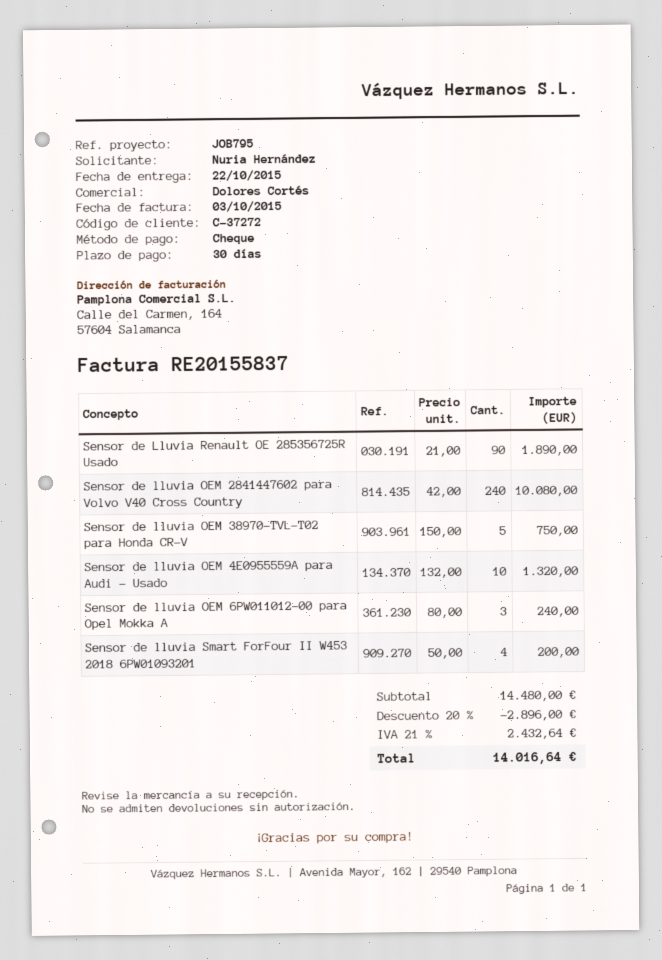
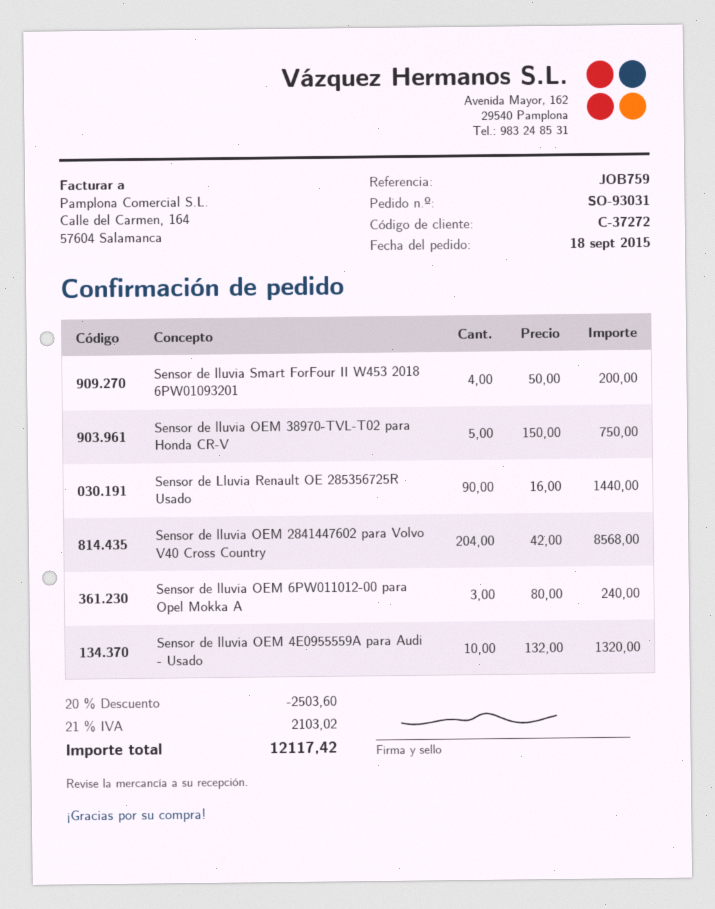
reference: JOB795 -> JOB759
Sensor de Lluvia Renault OE 285356725R Usado: 90 x 21.00 = 1890.00 -> 90 x 16.00 = 1440.00
Sensor de lluvia OEM 2841447602 para Volvo V40 Cross Country: 240 x 42.00 = 10080.00 -> 204 x 42.00 = 8568.00
discount: 20% = 2896.00 -> 20% = 2503.60
tax: 21% = 2432.64 -> 21% = 2103.02
total: 14016.64 -> 12117.42

